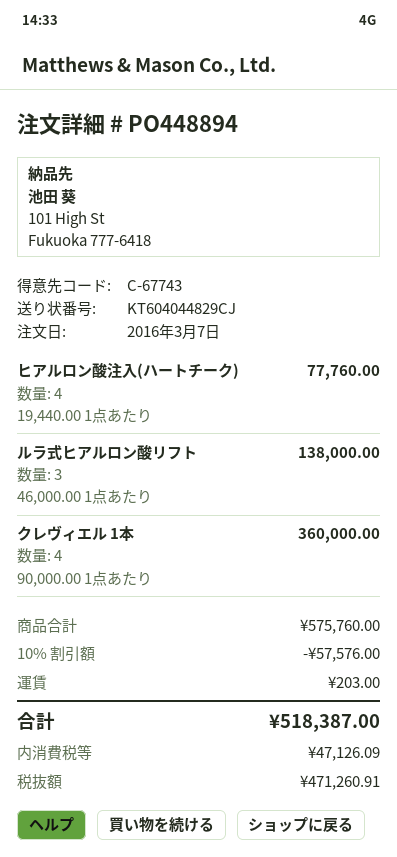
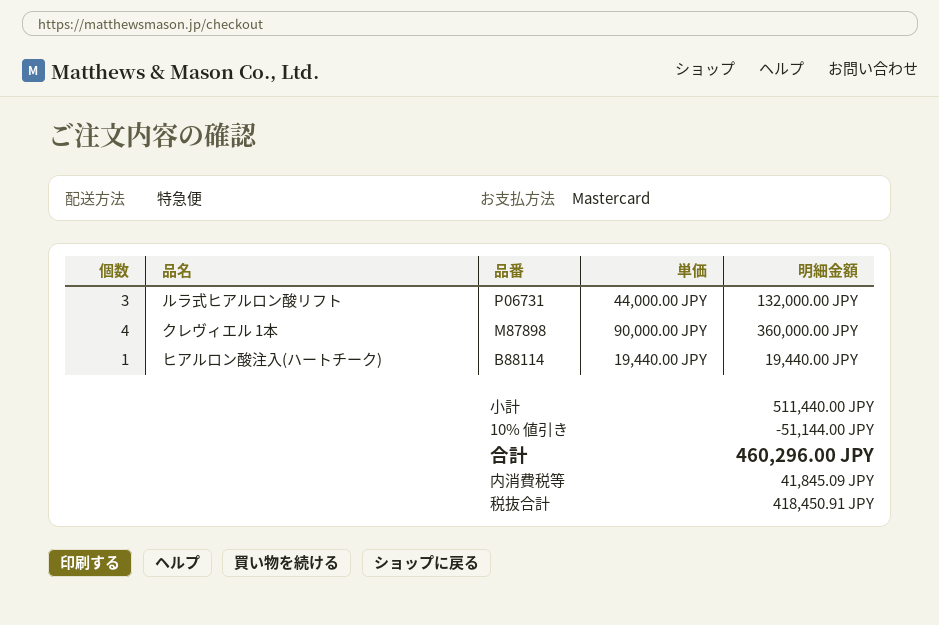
ヒアルロン酸注入(ハートチーク): 4 x 19440.00 = 77760.00 -> 1 x 19440.00 = 19440.00
ルラ式ヒアルロン酸リフト: 3 x 46000.00 = 138000.00 -> 3 x 44000.00 = 132000.00
subtotal: 575760.00 -> 511440.00
discount: 10% = 57576.00 -> 10% = 51144.00
shipping: 203.00 -> none
net: 471260.91 -> 418450.91
tax: 47126.09 -> 41845.09
total: 518387.00 -> 460296.00

